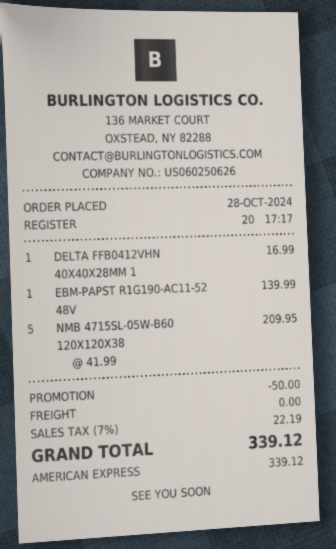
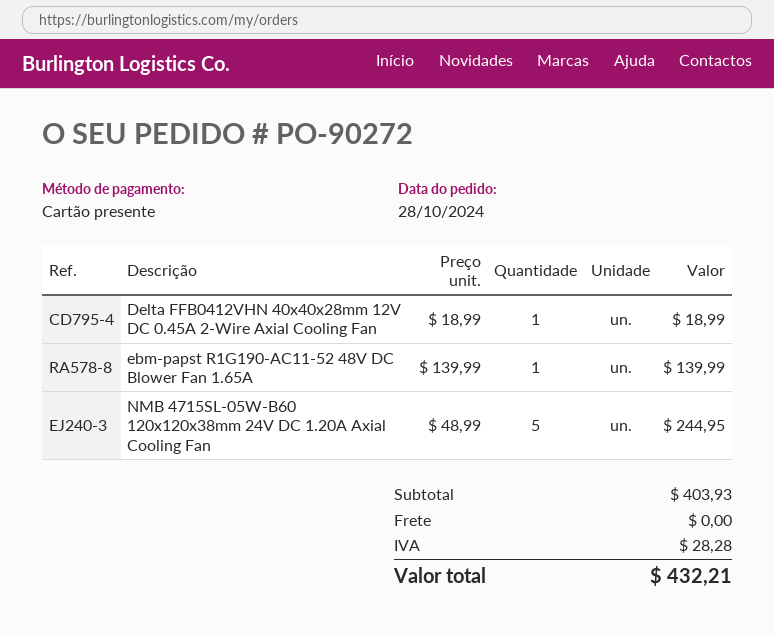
payment method: American Express -> gift card
DELTA FFB0412VHN 40X40X28MM 1: 1 x 16.99 = 16.99 -> 1 x 18.99 = 18.99
NMB 4715SL-05W-B60 120X120X38: 5 x 41.99 = 209.95 -> 5 x 48.99 = 244.95
discount: 50.00 -> none
tax: 22.19 -> 28.28
total: 339.12 -> 432.21

